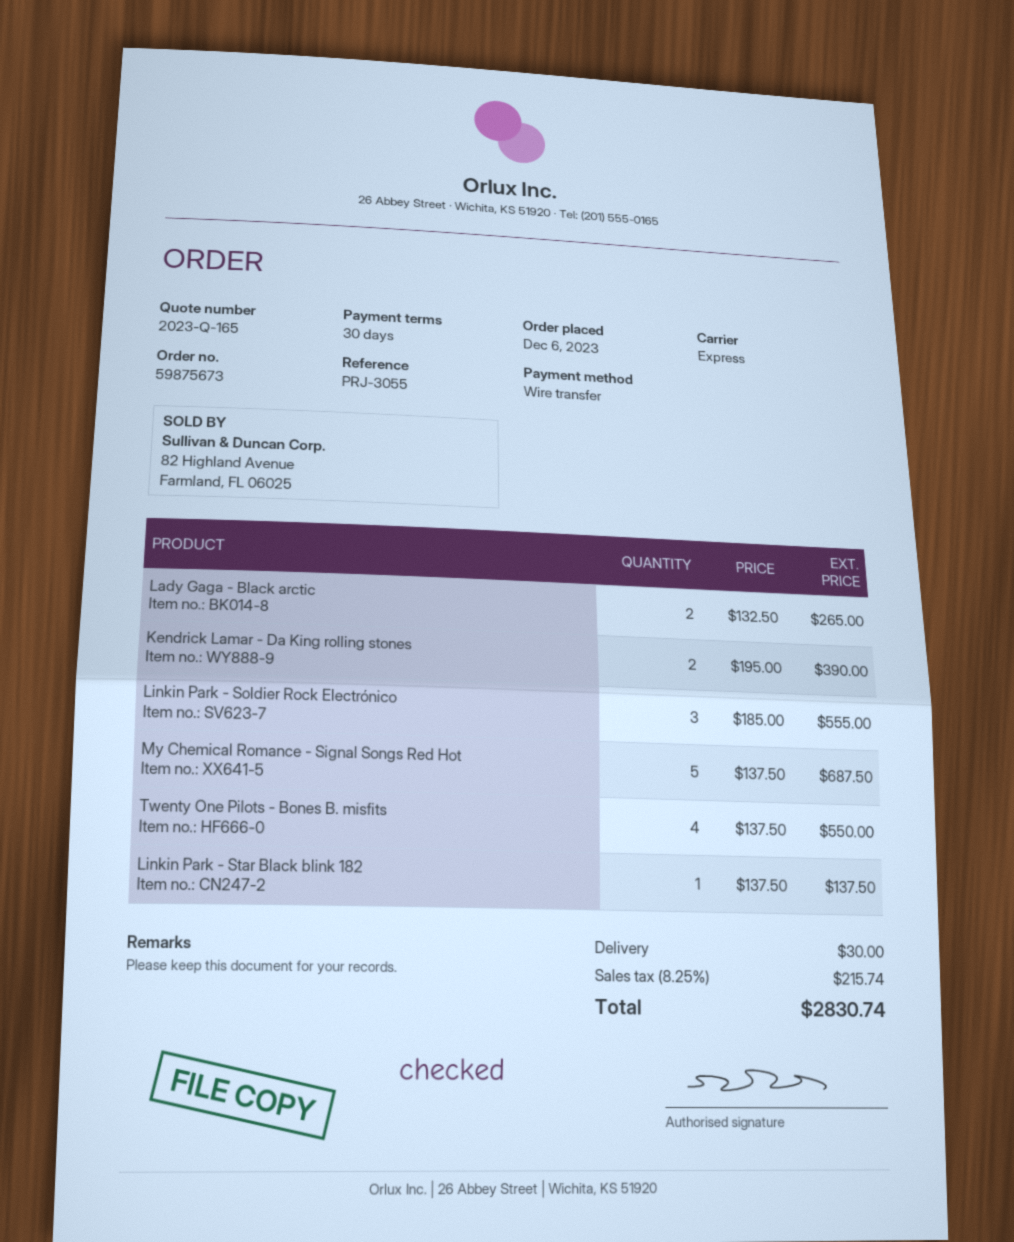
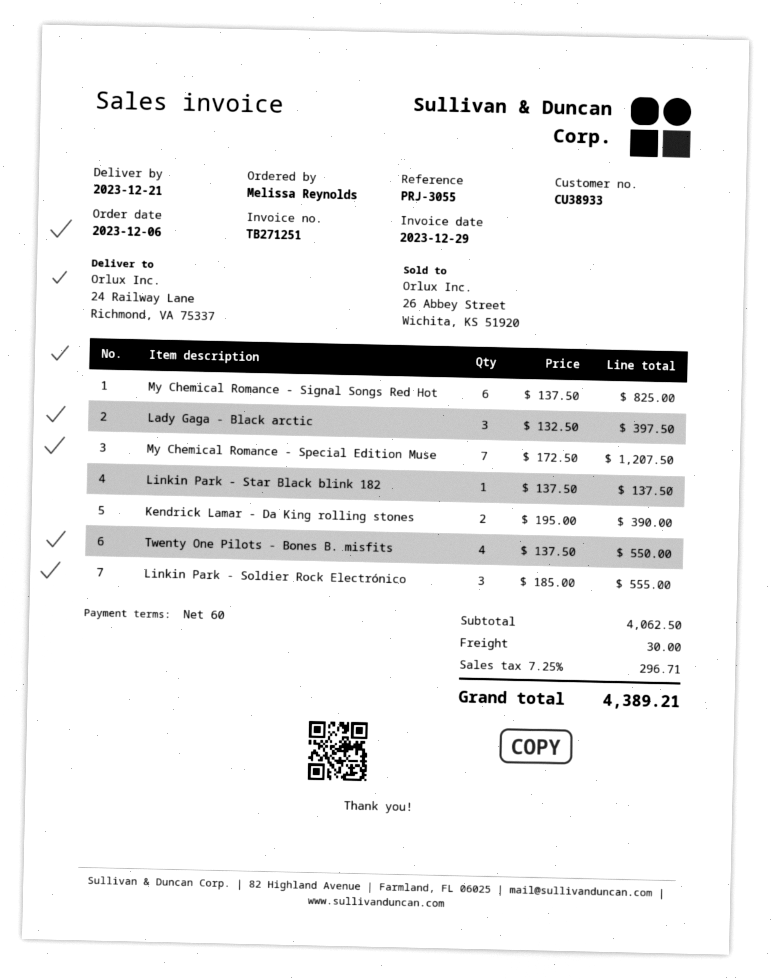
payment terms: 30 days -> 60 days
Lady Gaga - Black arctic: 2 x 132.50 = 265.00 -> 3 x 132.50 = 397.50
My Chemical Romance - Signal Songs Red Hot: 5 x 137.50 = 687.50 -> 6 x 137.50 = 825.00
My Chemical Romance - Special Edition Muse: none -> 7 x 172.50 = 1207.50
tax: 8.25% = 215.74 -> 7.25% = 296.71
total: 2830.74 -> 4389.21

